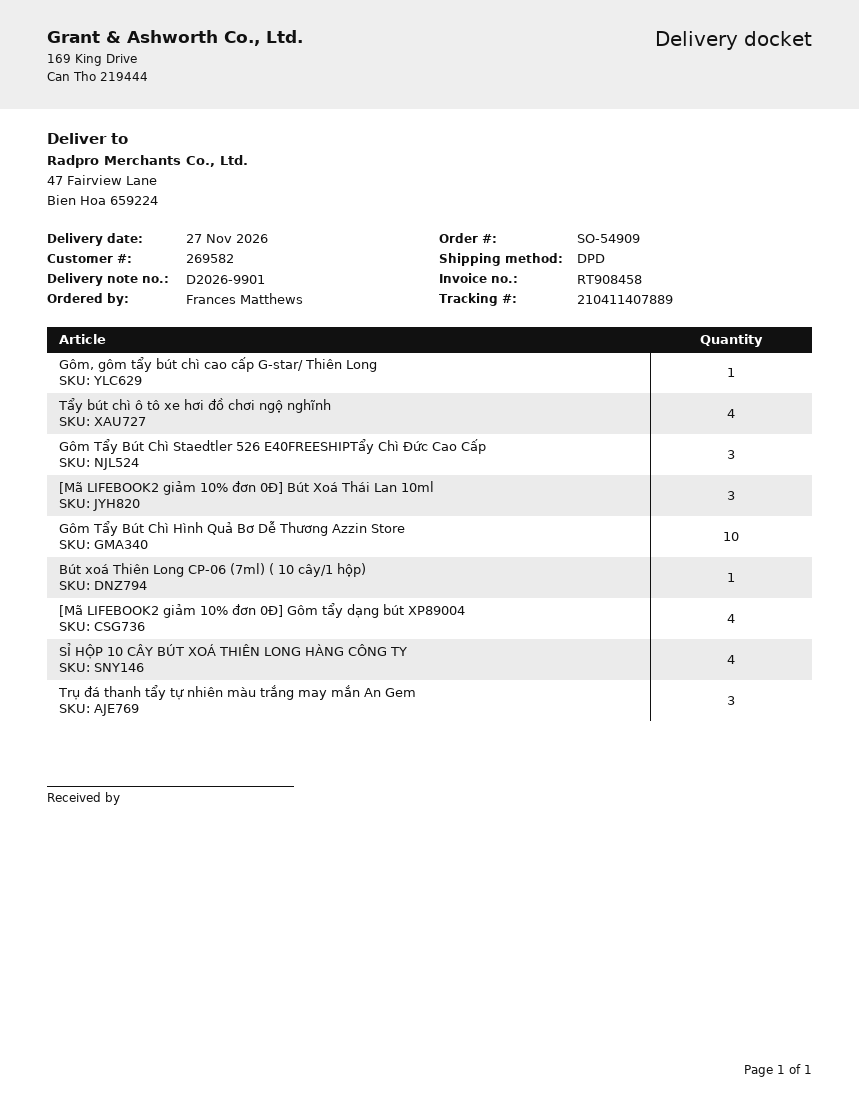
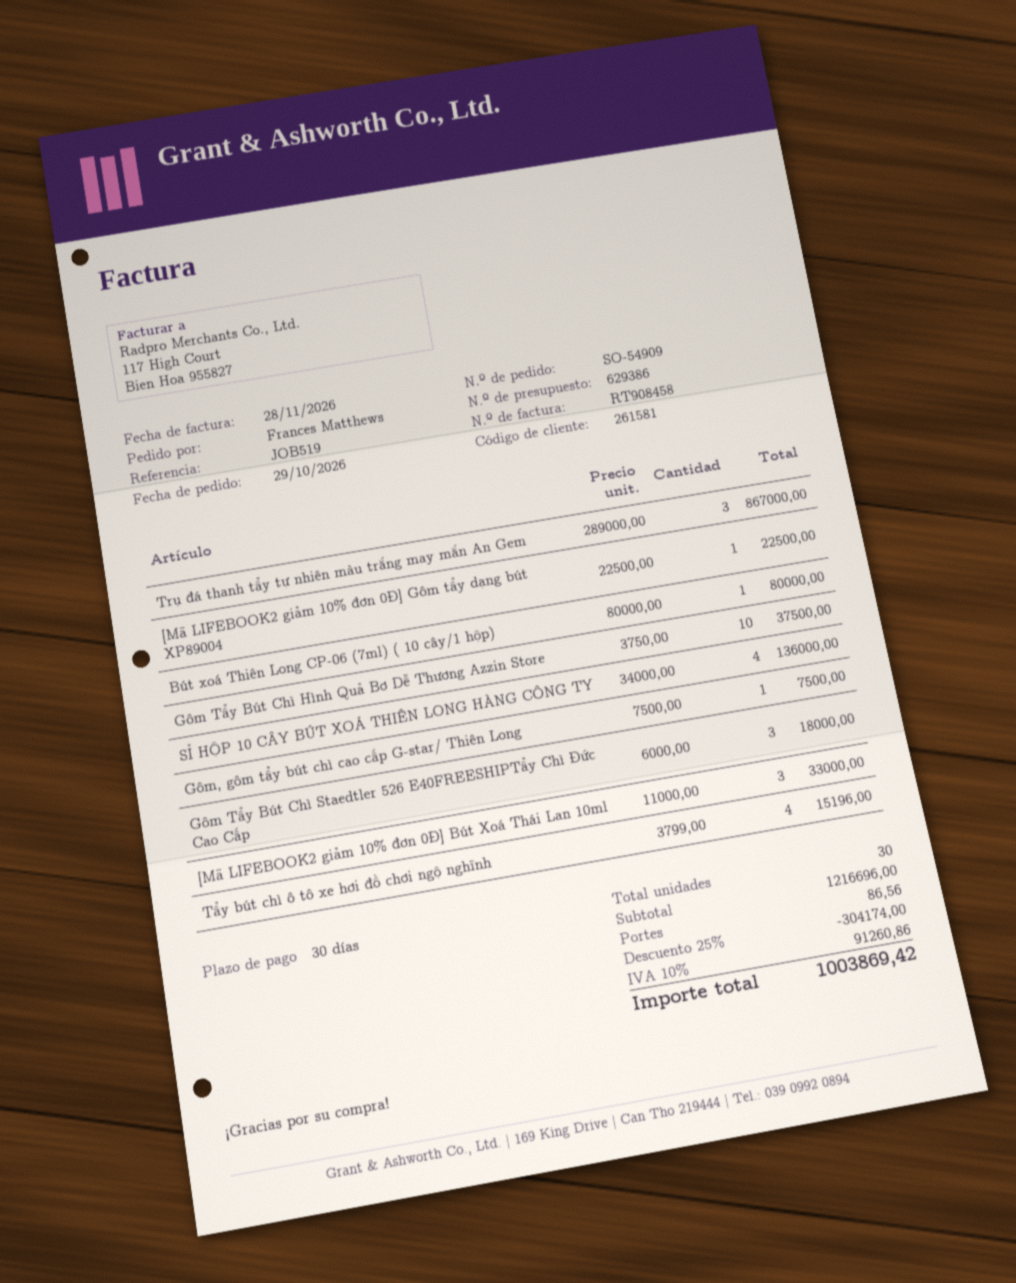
customer number: 269582 -> 261581
[Mã LIFEBOOK2 giảm 10% đơn 0Đ] Gôm tẩy dạng bút XP89004: 4 -> 1

